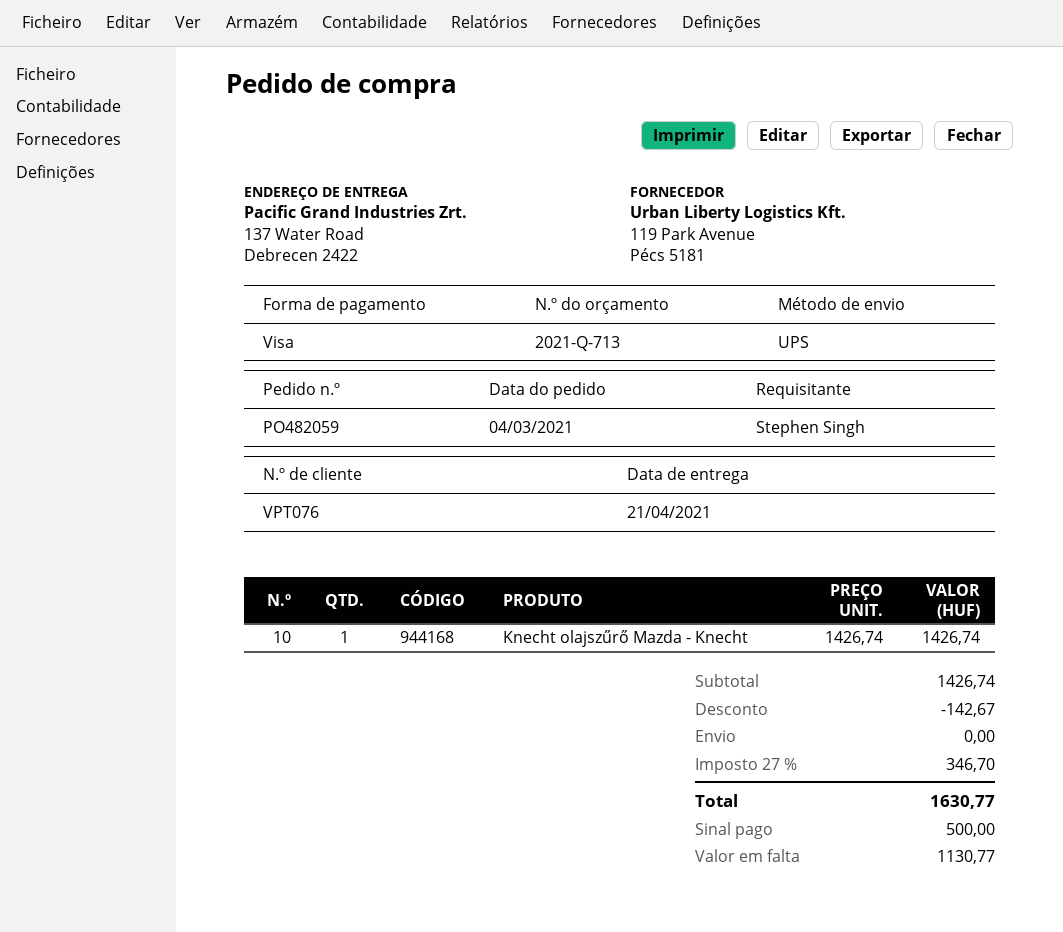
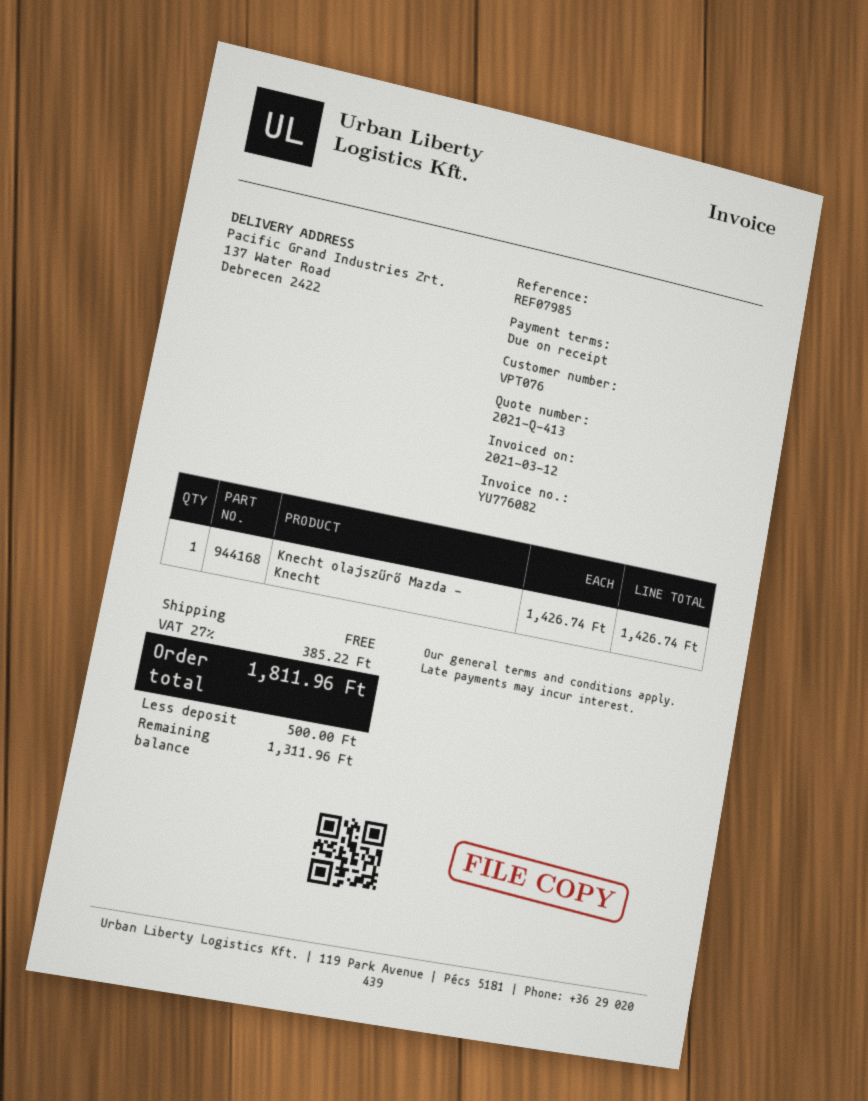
quote number: 2021-Q-713 -> 2021-Q-413
discount: 142.67 -> none
tax: 27% = 346.70 -> 27% = 385.22
total: 1630.77 -> 1811.96
balance: 1130.77 -> 1311.96

